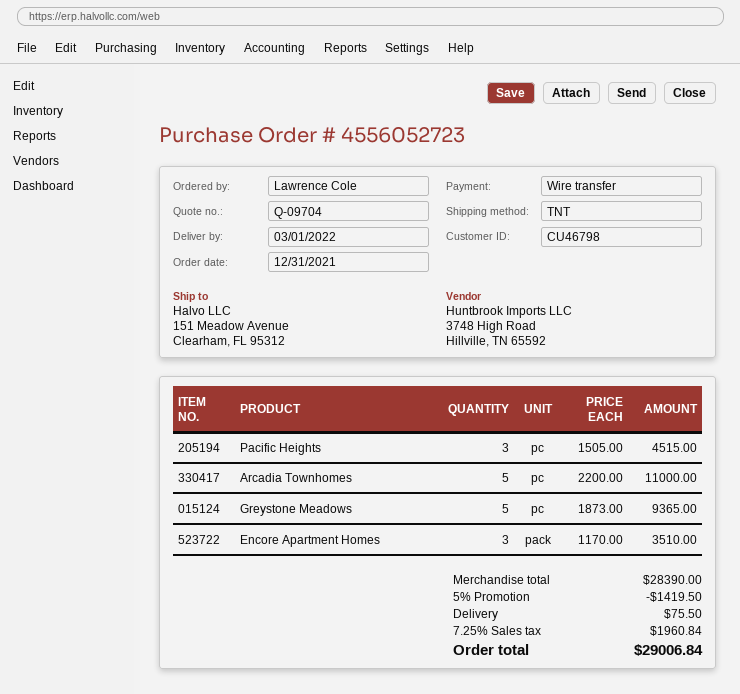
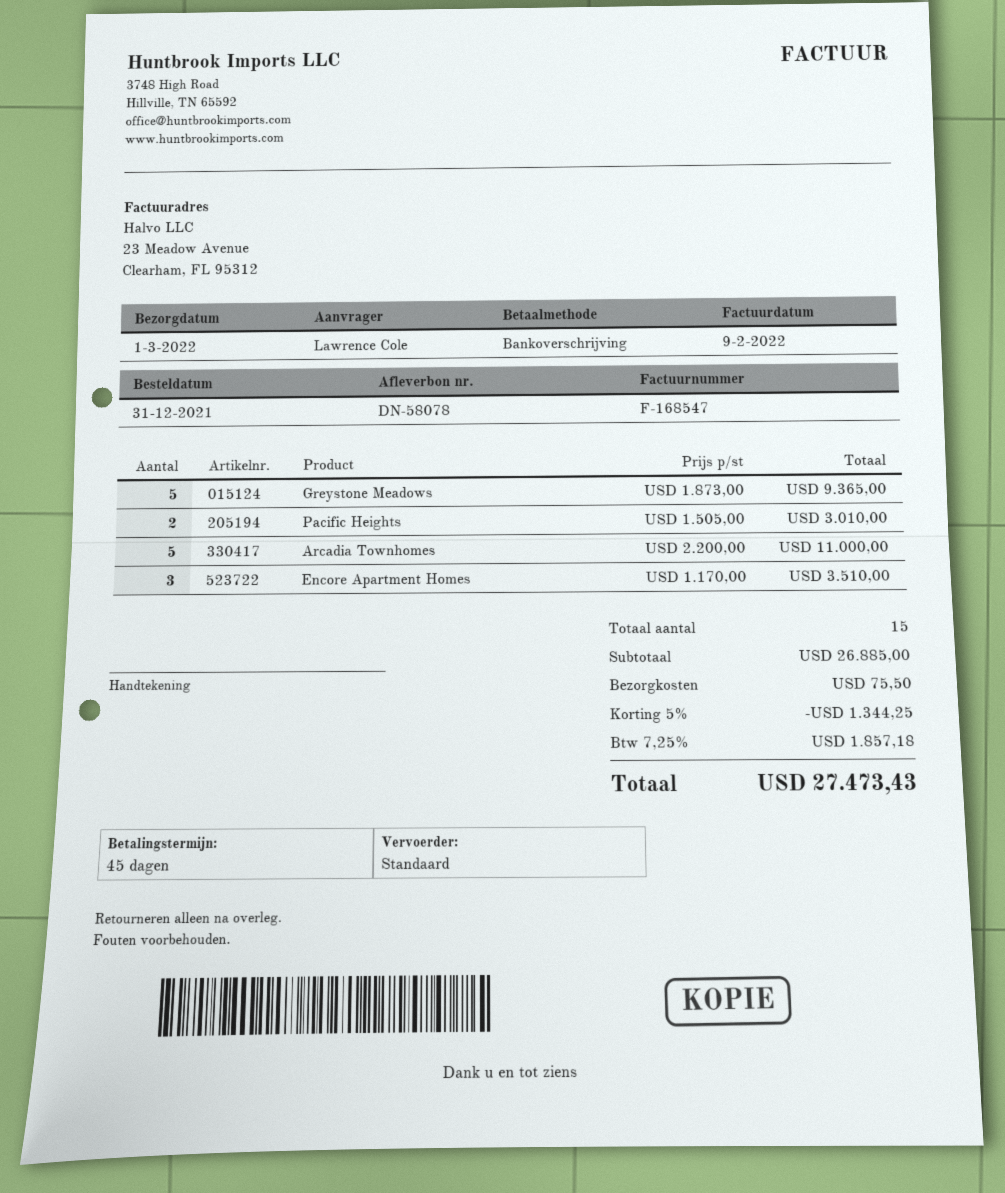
shipping method: TNT -> standard
Pacific Heights: 3 x 1505.00 = 4515.00 -> 2 x 1505.00 = 3010.00
subtotal: 28390.00 -> 26885.00
discount: 5% = 1419.50 -> 5% = 1344.25
tax: 7.25% = 1960.84 -> 7.25% = 1857.18
total: 29006.84 -> 27473.43

